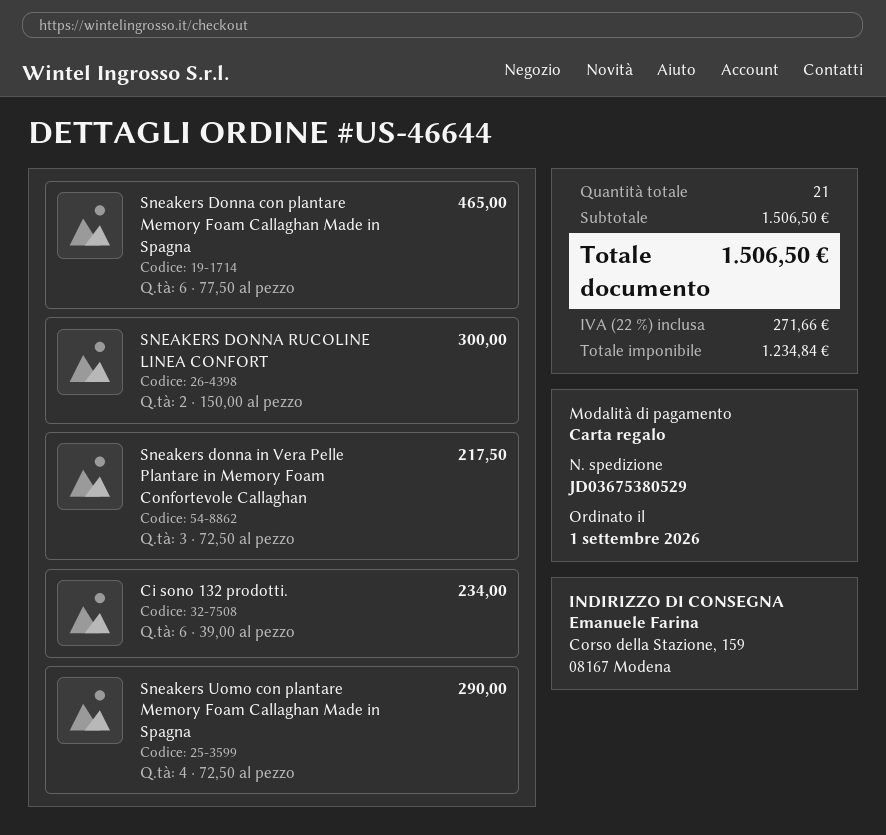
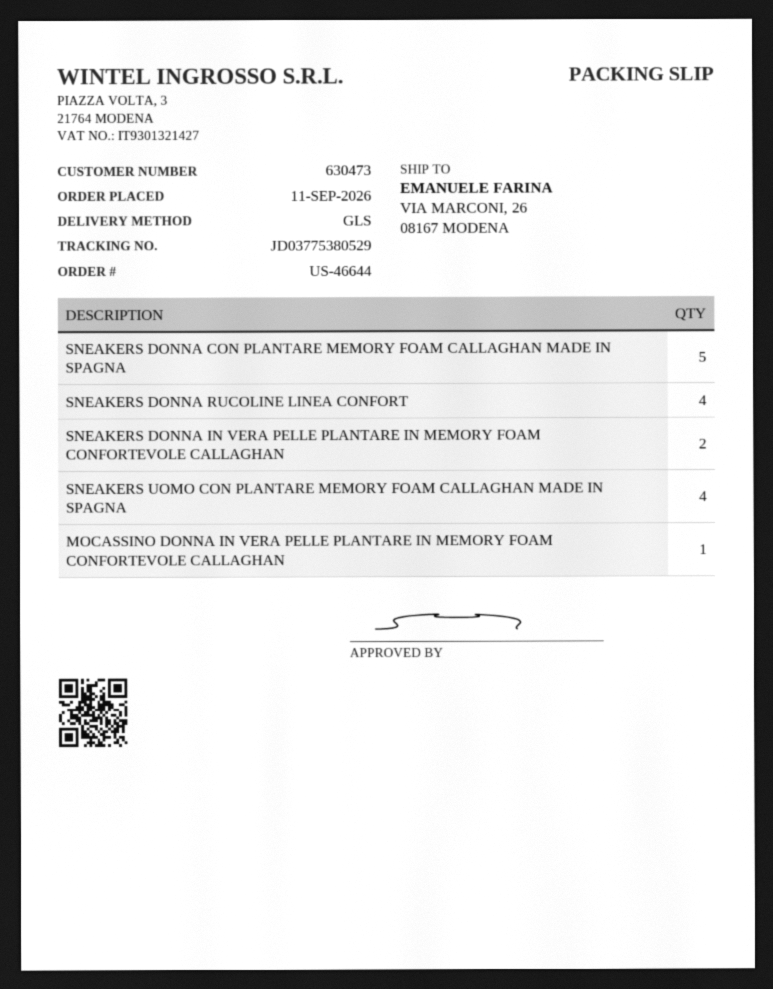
order date: 2026-09-01 -> 2026-09-11
tracking number: JD03675380529 -> JD03775380529
ship to: Corso della Stazione, 159, 08167 Modena -> VIA MARCONI, 26, 08167 MODENA
Sneakers Donna con plantare Memory Foam Callaghan Made in Spagna: 6 -> 5
SNEAKERS DONNA RUCOLINE LINEA CONFORT: 2 -> 4
Sneakers donna in Vera Pelle Plantare in Memory Foam Confortevole Callaghan: 3 -> 2
Ci sono 132 prodotti.: 6 -> none
MOCASSINO DONNA IN VERA PELLE PLANTARE IN MEMORY FOAM CONFORTEVOLE CALLAGHAN: none -> 1

